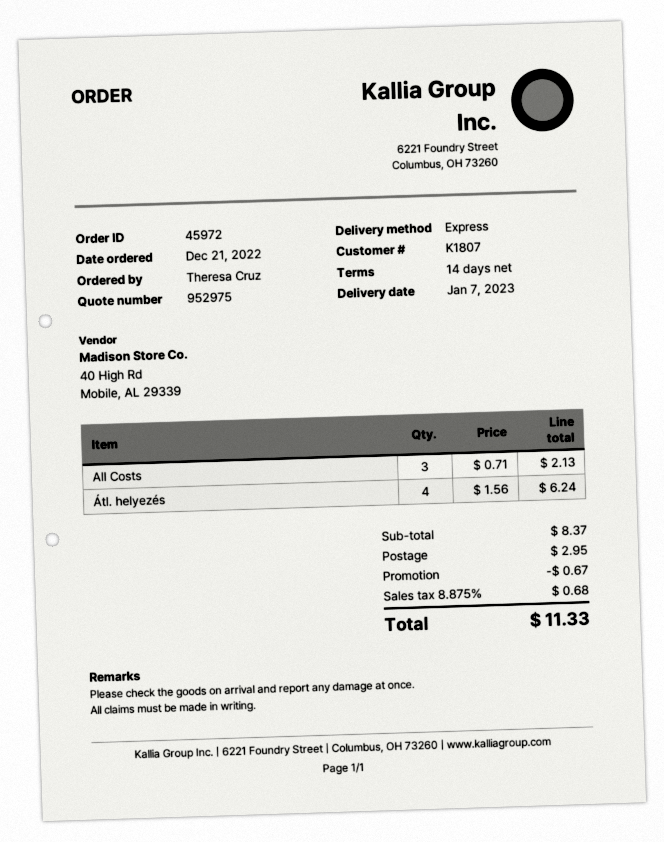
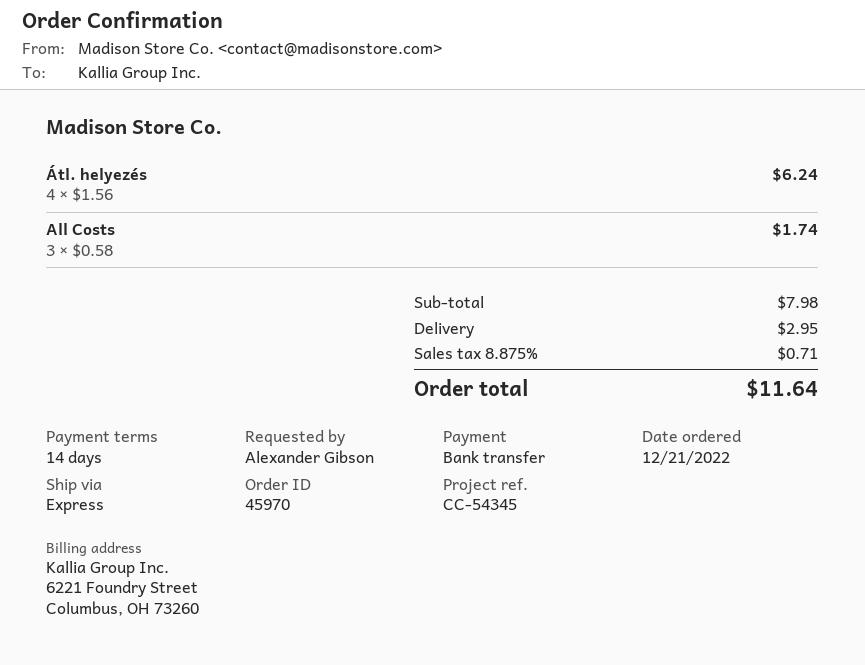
order number: 45972 -> 45970
ordered by: Theresa Cruz -> Alexander Gibson
All Costs: 3 x 0.71 = 2.13 -> 3 x 0.58 = 1.74
subtotal: 8.37 -> 7.98
discount: 0.67 -> none
tax: 8.875% = 0.68 -> 8.875% = 0.71
total: 11.33 -> 11.64

